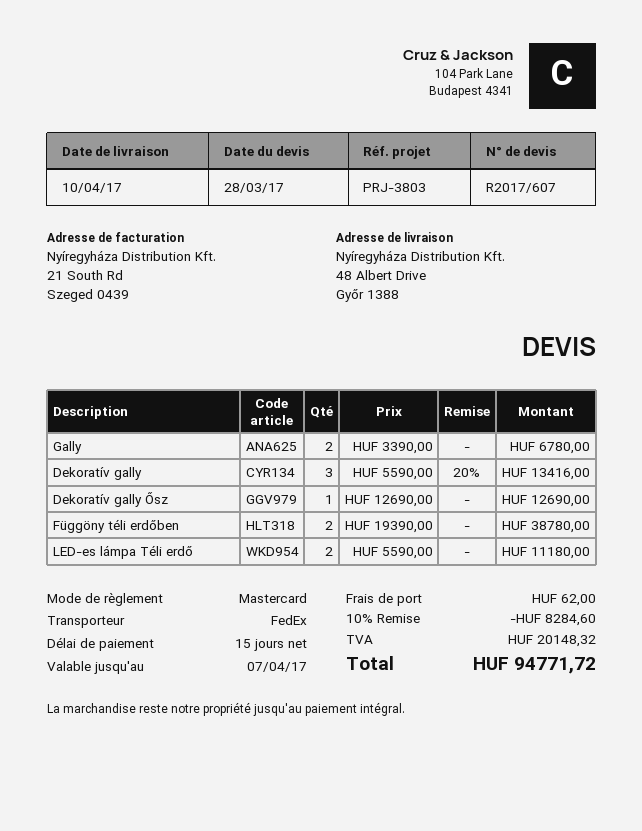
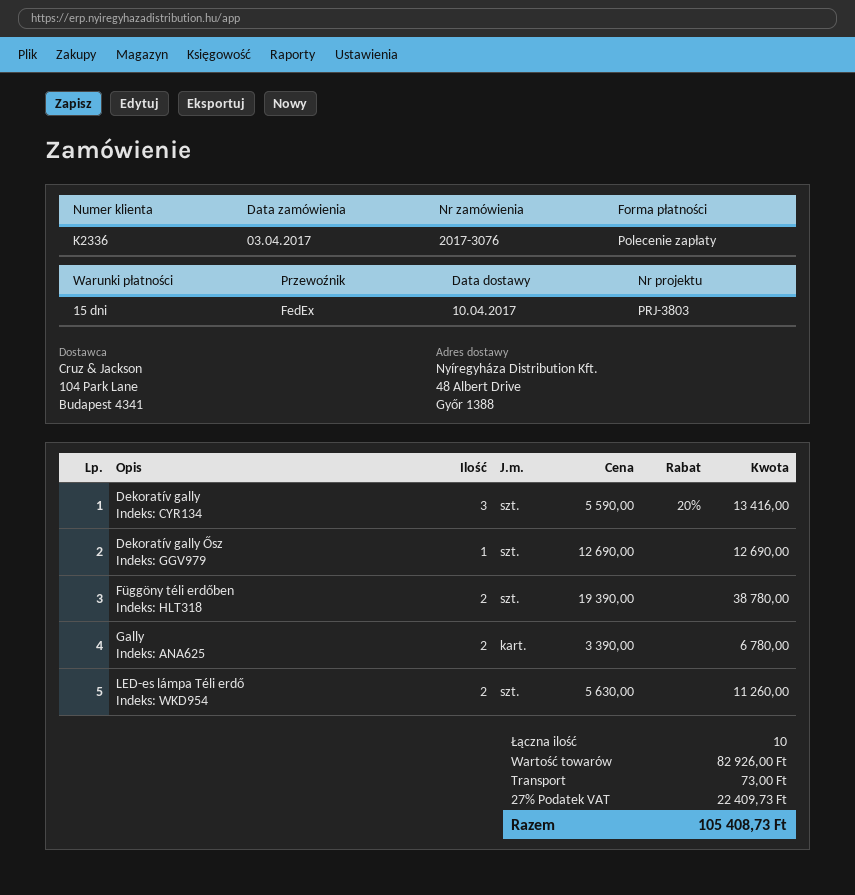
payment method: Mastercard -> direct debit
LED-es lámpa Téli erdő: 2 x 5590.00 = 11180.00 -> 2 x 5630.00 = 11260.00
discount: 10% = 8284.60 -> none
shipping: 62.00 -> 73.00
tax: 20148.32 -> 22409.73
total: 94771.72 -> 105408.73

